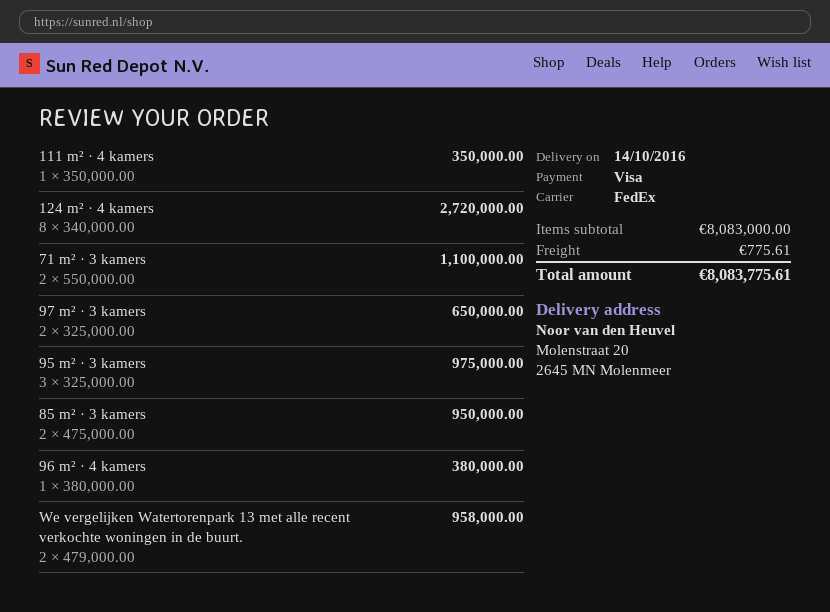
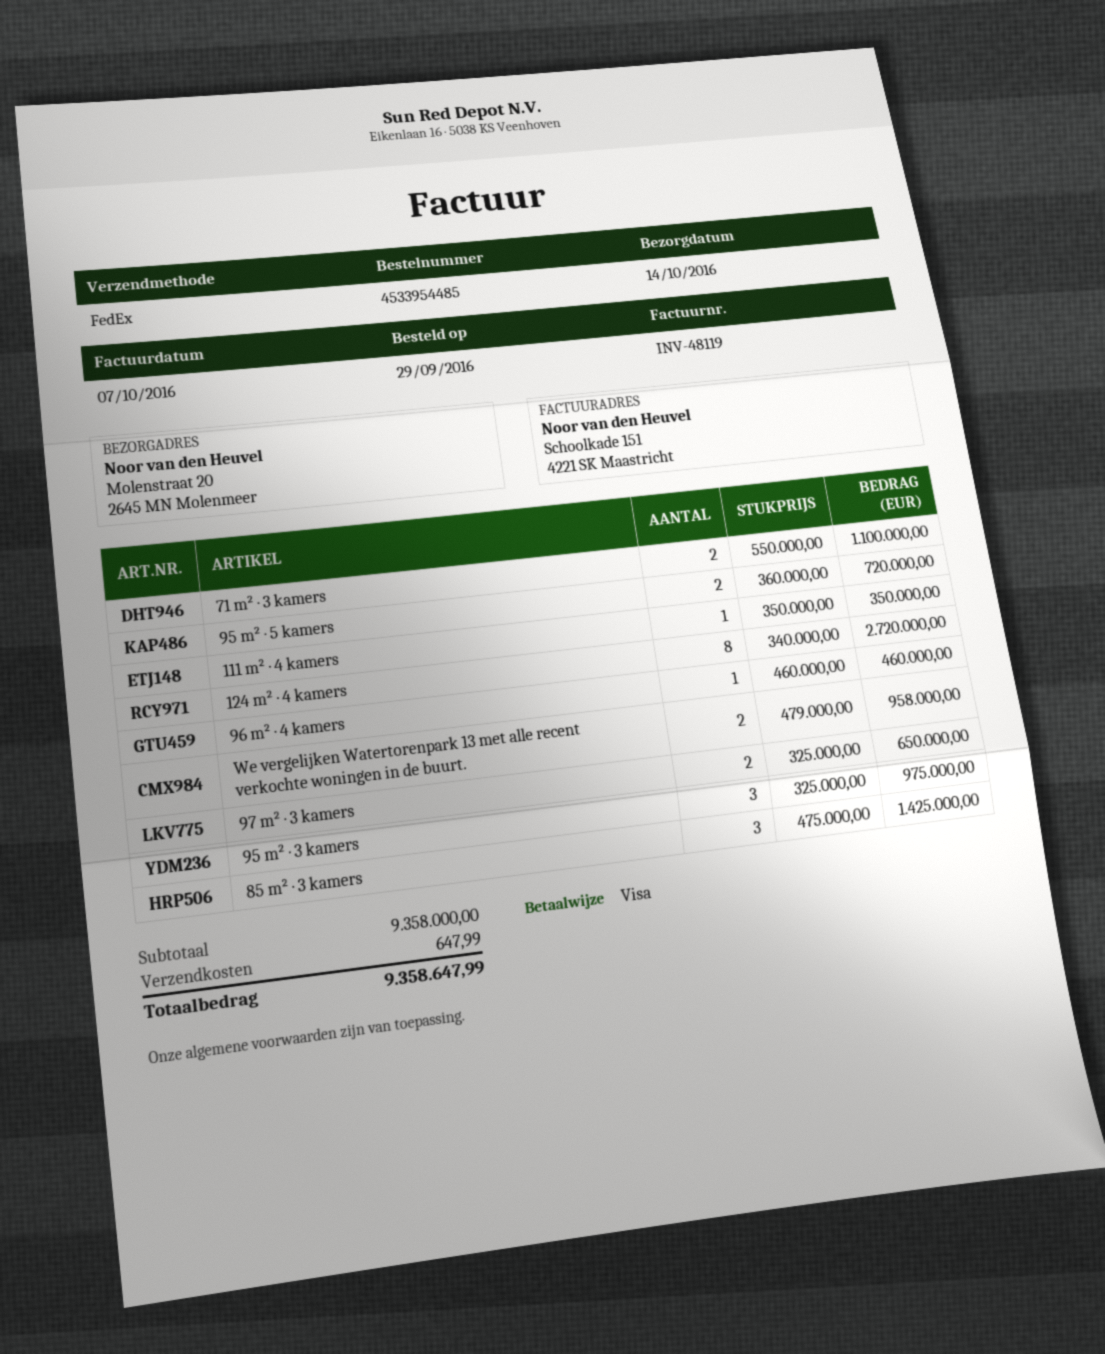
85 m² · 3 kamers: 2 x 475000.00 = 950000.00 -> 3 x 475000.00 = 1425000.00
96 m² · 4 kamers: 1 x 380000.00 = 380000.00 -> 1 x 460000.00 = 460000.00
95 m² · 5 kamers: none -> 2 x 360000.00 = 720000.00
subtotal: 8083000.00 -> 9358000.00
shipping: 775.61 -> 647.99
total: 8083775.61 -> 9358647.99

